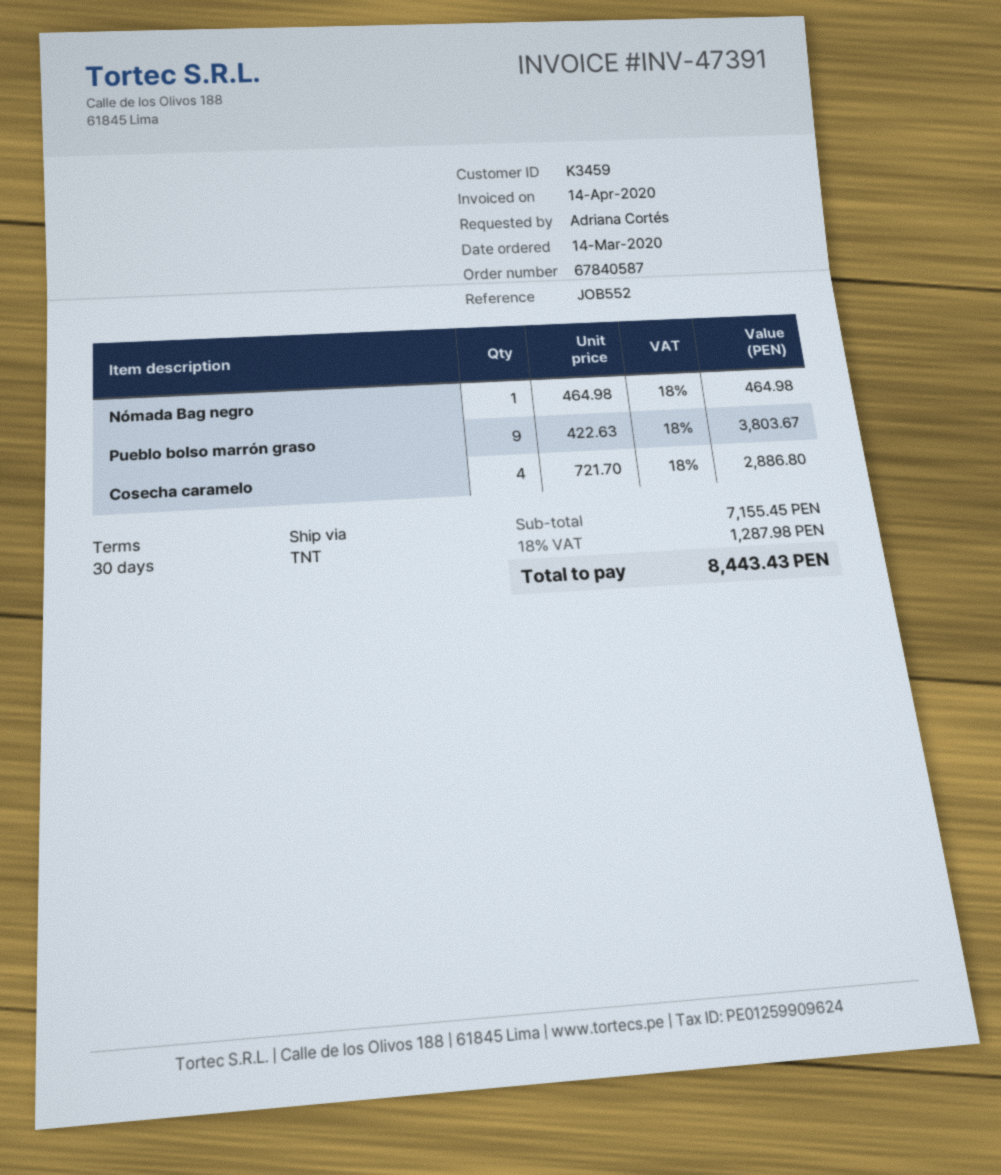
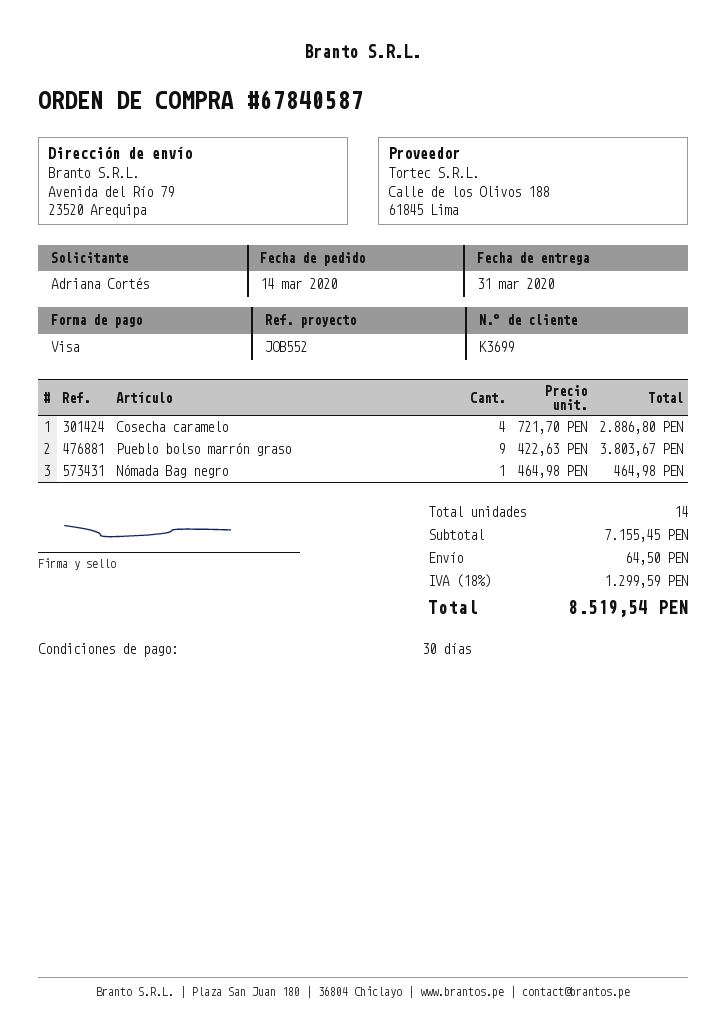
customer number: K3459 -> K3699
shipping: none -> 64.50
tax: 18% = 1287.98 -> 18% = 1299.59
total: 8443.43 -> 8519.54

